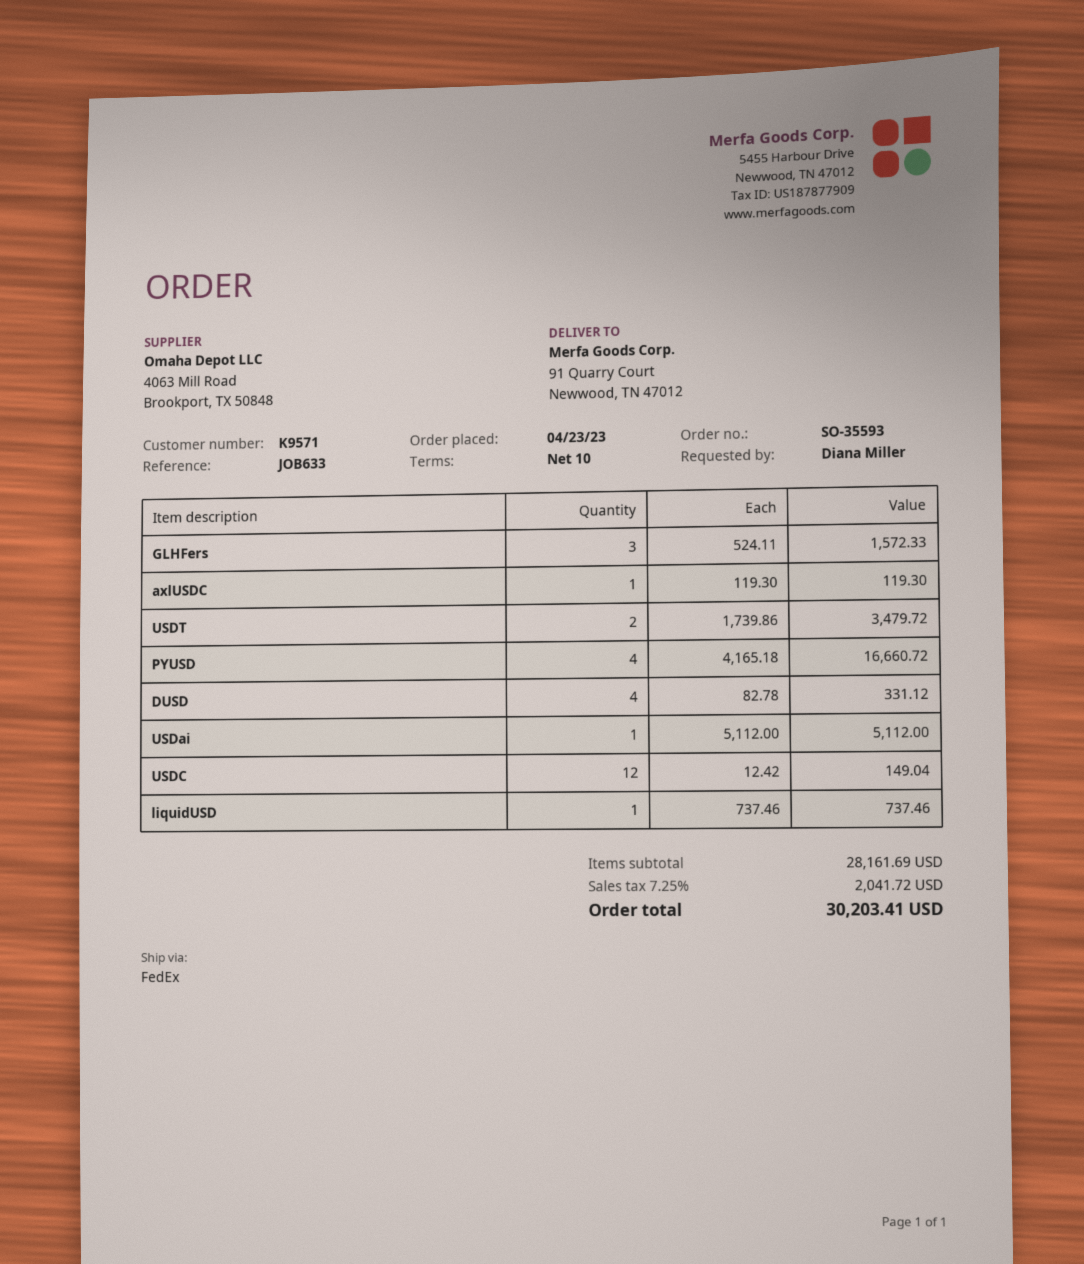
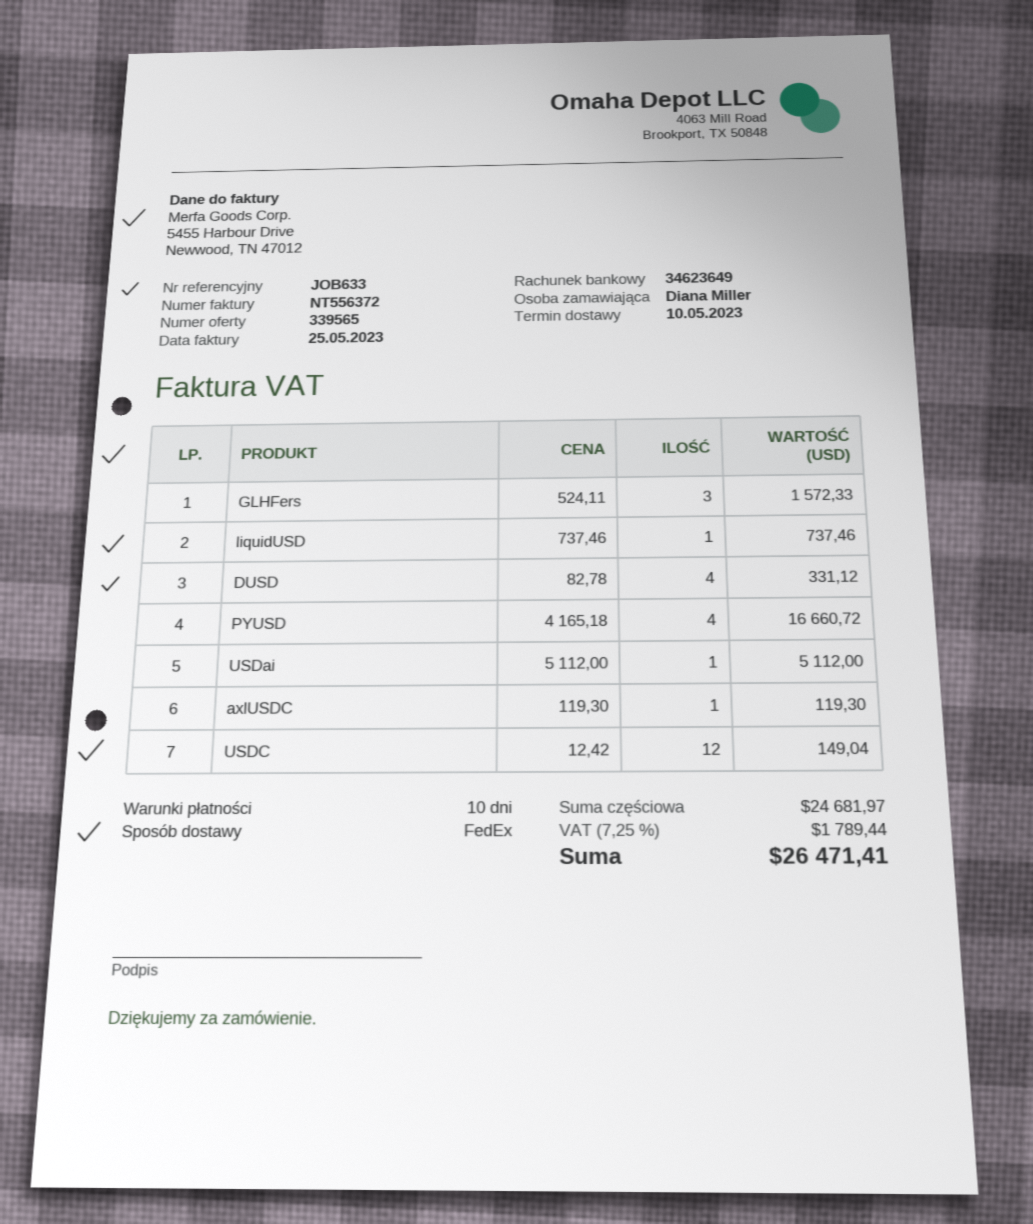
USDT: 2 x 1739.86 = 3479.72 -> none
subtotal: 28161.69 -> 24681.97
tax: 7.25% = 2041.72 -> 7.25% = 1789.44
total: 30203.41 -> 26471.41

